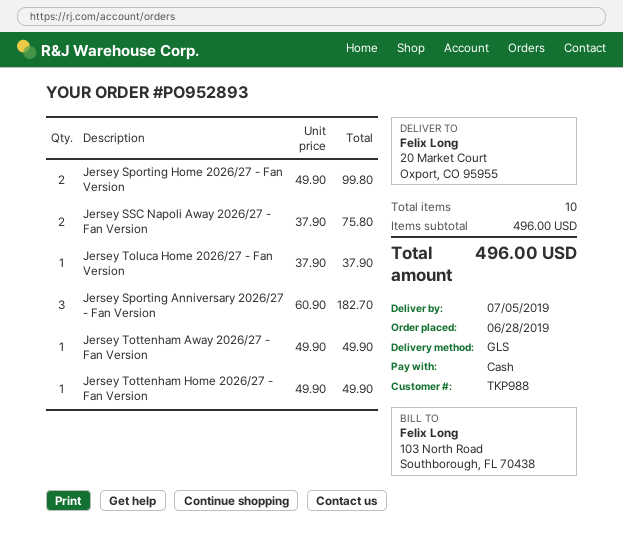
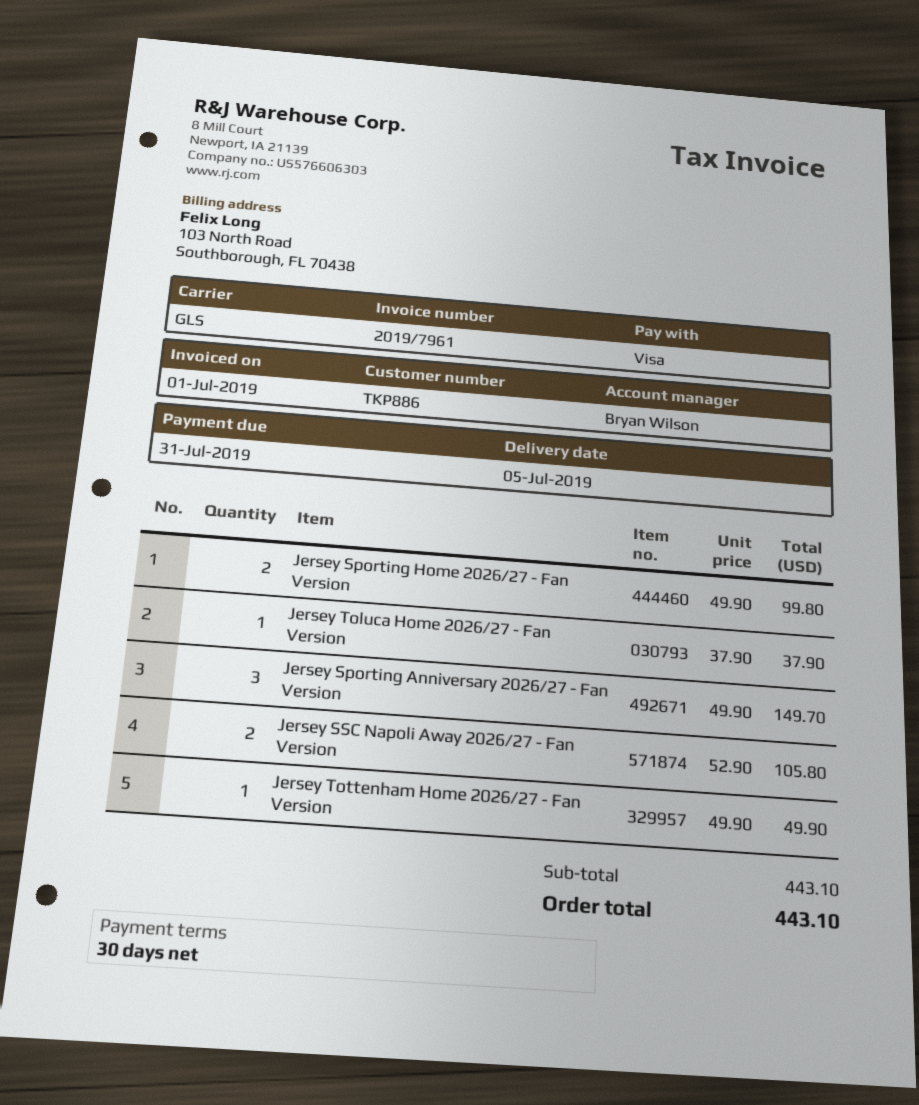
customer number: TKP988 -> TKP886
payment method: cash -> Visa
Jersey SSC Napoli Away 2026/27 - Fan Version: 2 x 37.90 = 75.80 -> 2 x 52.90 = 105.80
Jersey Sporting Anniversary 2026/27 - Fan Version: 3 x 60.90 = 182.70 -> 3 x 49.90 = 149.70
Jersey Tottenham Away 2026/27 - Fan Version: 1 x 49.90 = 49.90 -> none
subtotal: 496.00 -> 443.10
total: 496.00 -> 443.10

